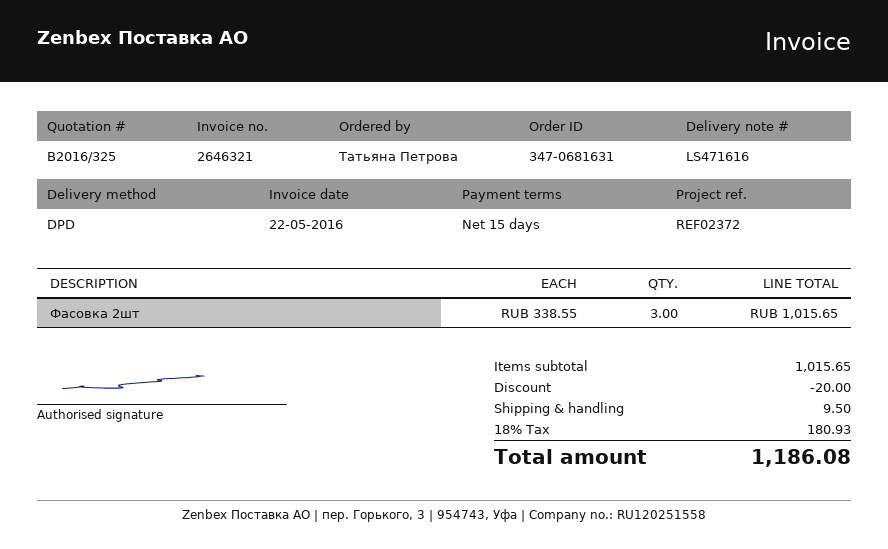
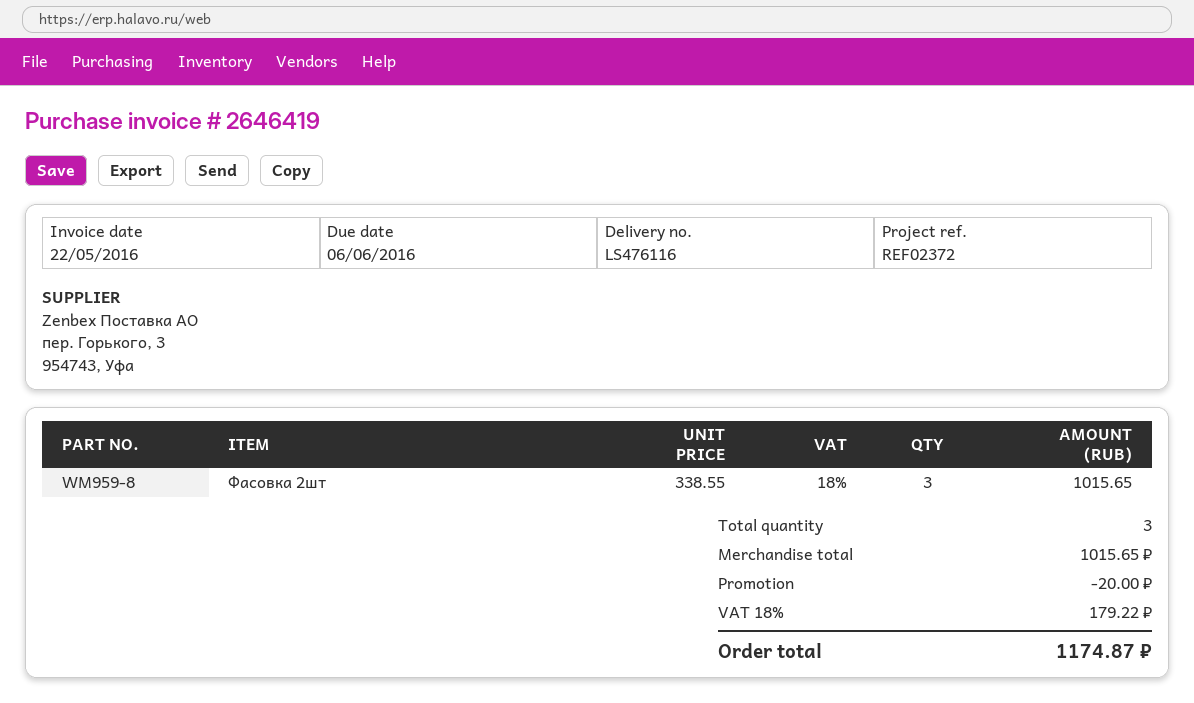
delivery note number: LS471616 -> LS476116
invoice number: 2646321 -> 2646419
shipping: 9.50 -> none
tax: 18% = 180.93 -> 18% = 179.22
total: 1186.08 -> 1174.87

